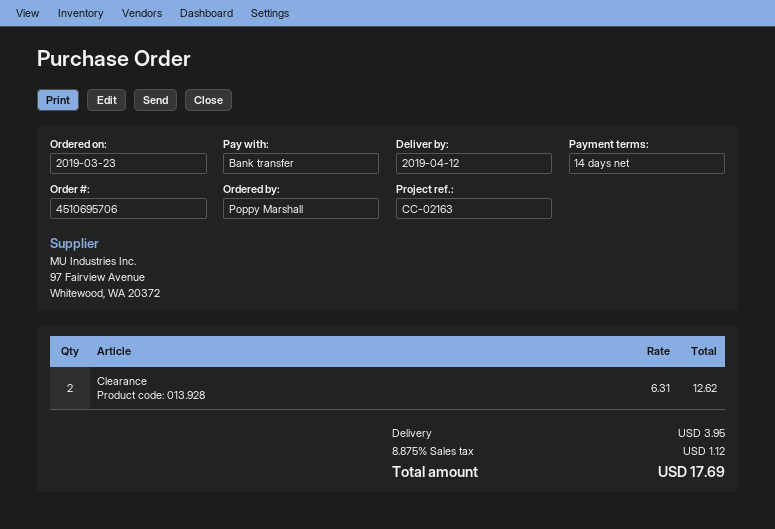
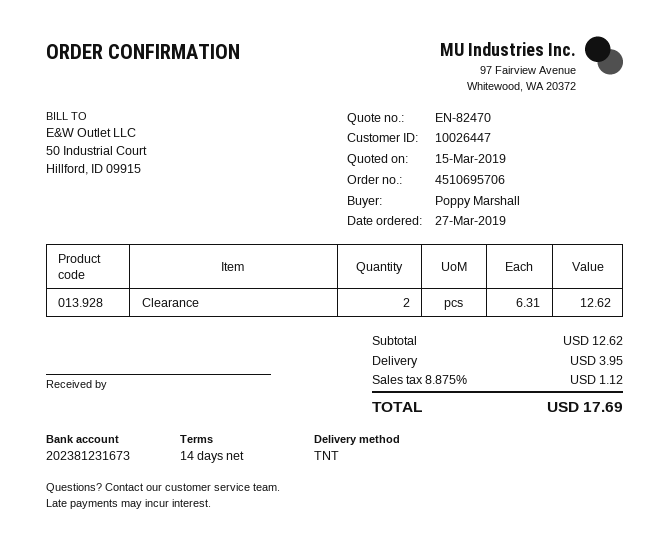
order date: 2019-03-23 -> 2019-03-27

